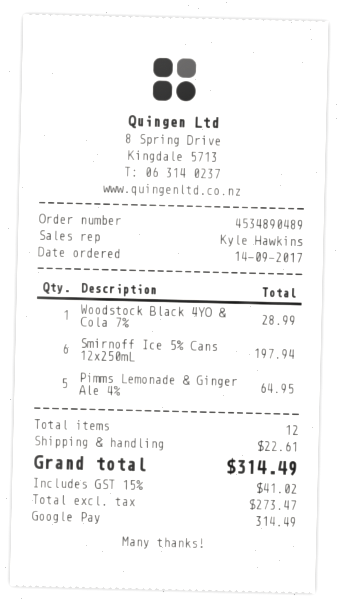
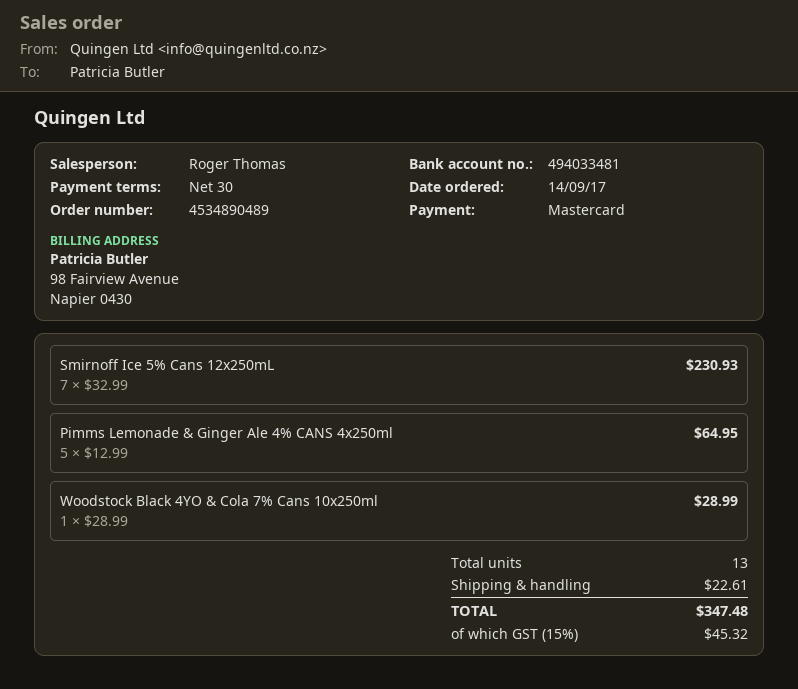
sales rep: Kyle Hawkins -> Roger Thomas
payment method: Google Pay -> Mastercard
Smirnoff Ice 5% Cans 12x250mL: 6 for 197.94 -> 7 for 230.93
total quantity: 12 -> 13
tax: 15% = 41.02 -> 15% = 45.32
total: 314.49 -> 347.48

